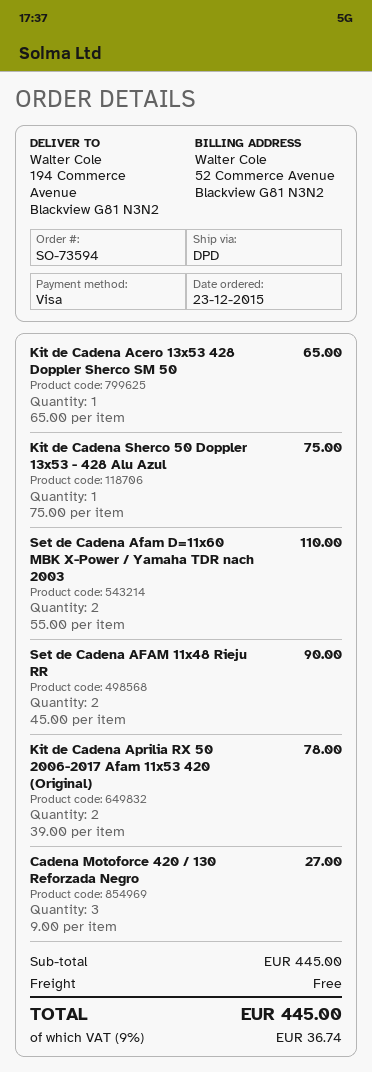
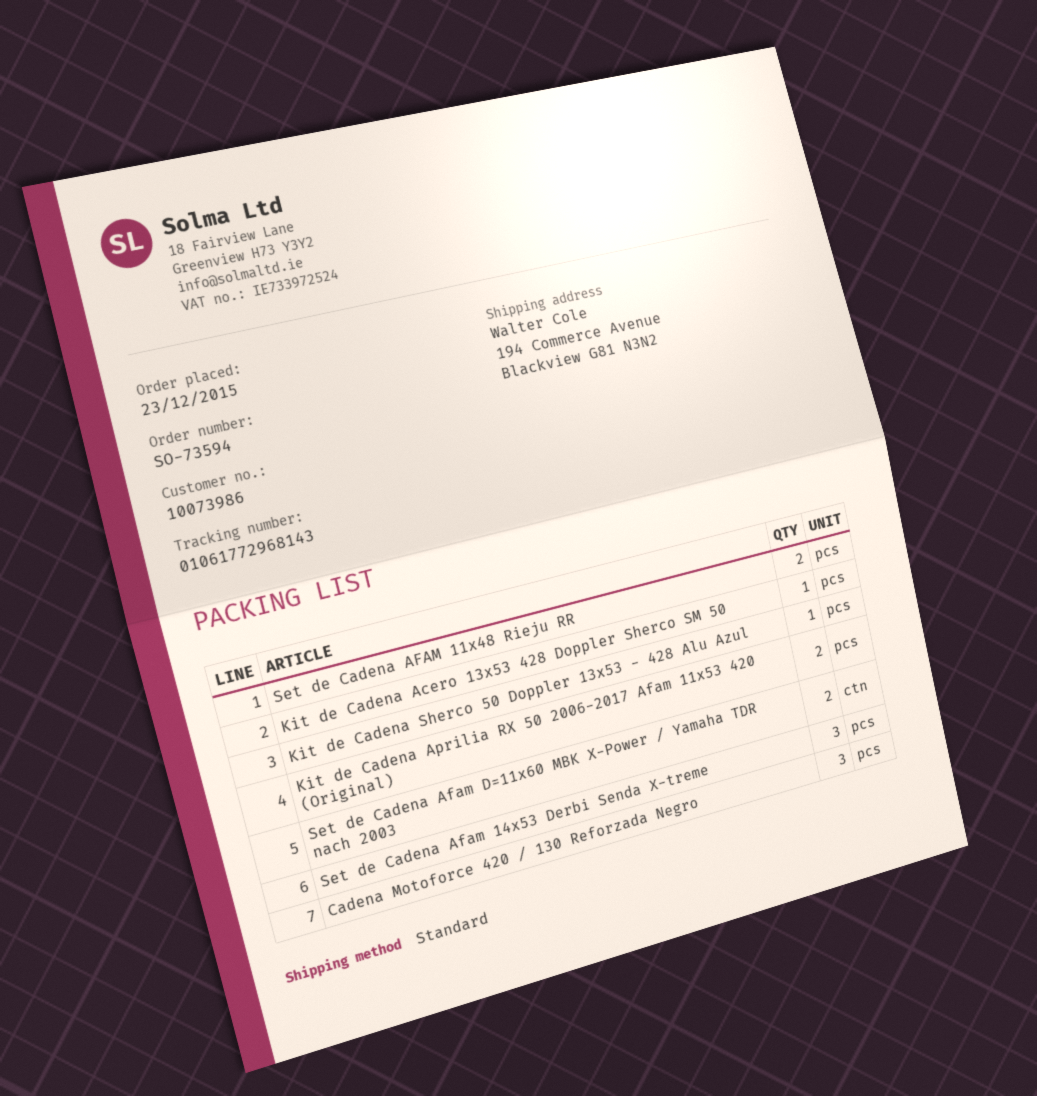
shipping method: DPD -> standard
Set de Cadena Afam 14x53 Derbi Senda X-treme: none -> 3

